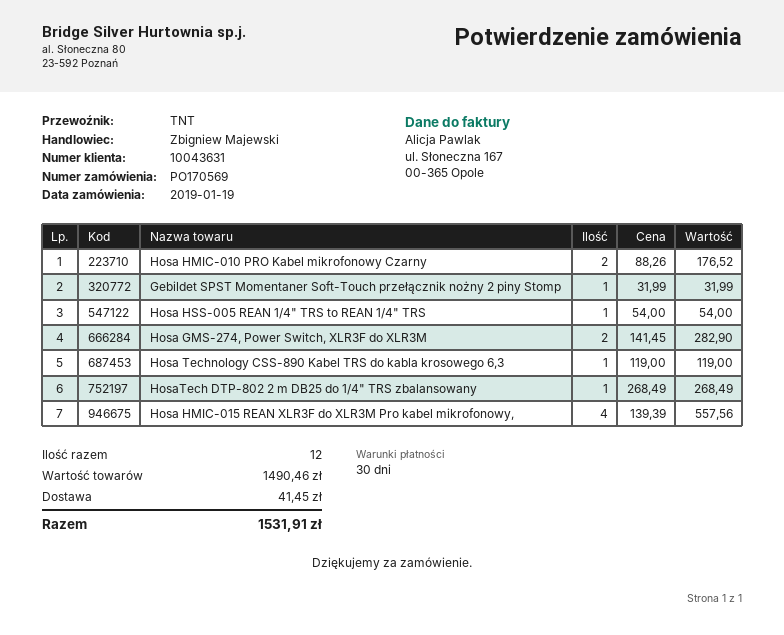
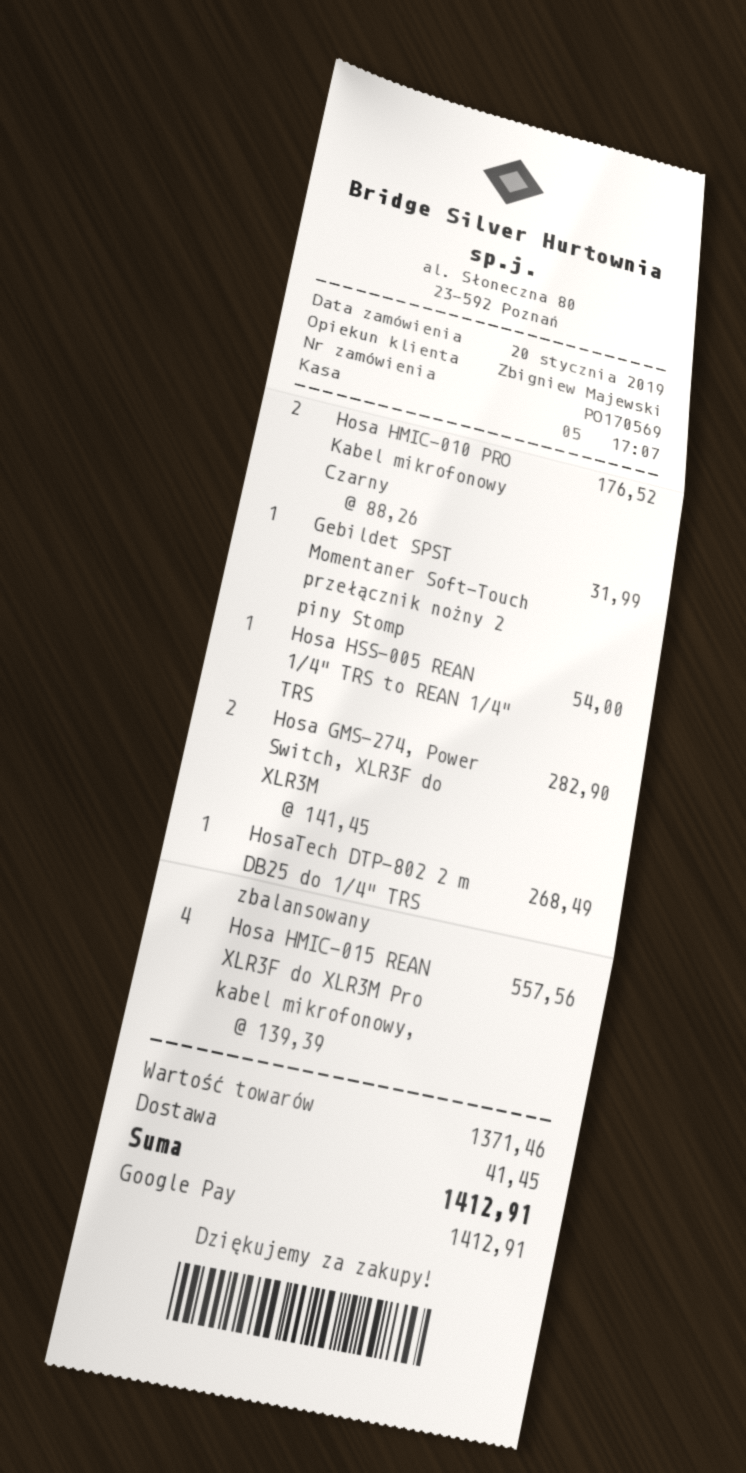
order date: 2019-01-19 -> 2019-01-20
Hosa Technology CSS-890 Kabel TRS do kabla krosowego 6,3: 1 x 119.00 = 119.00 -> none
subtotal: 1490.46 -> 1371.46
total: 1531.91 -> 1412.91

